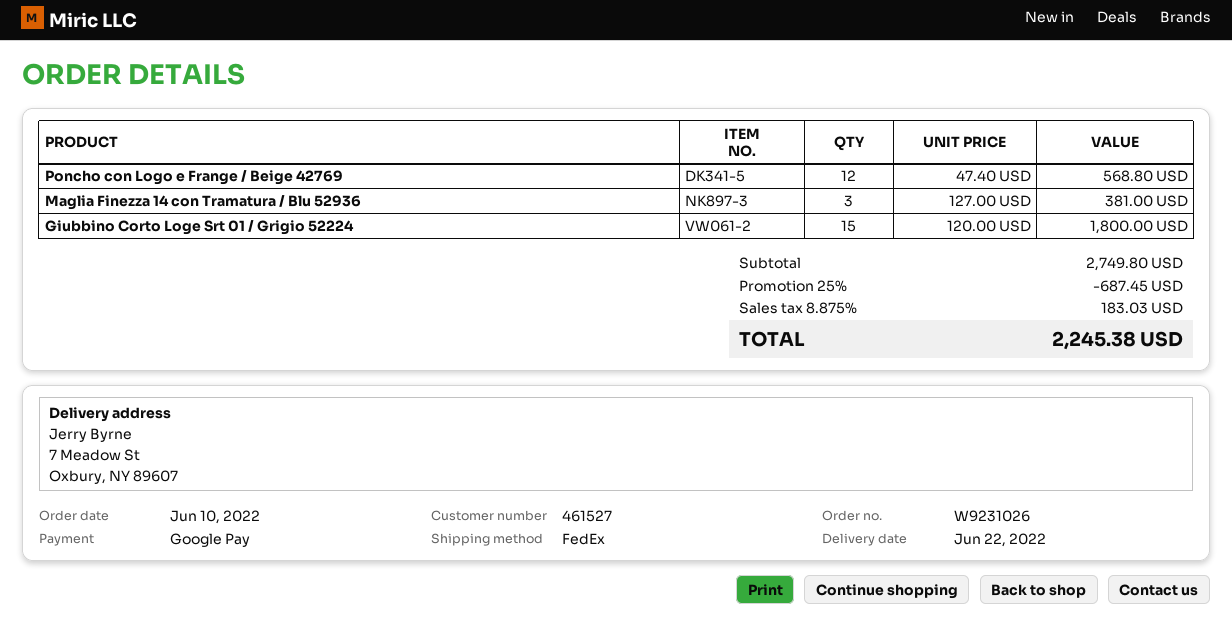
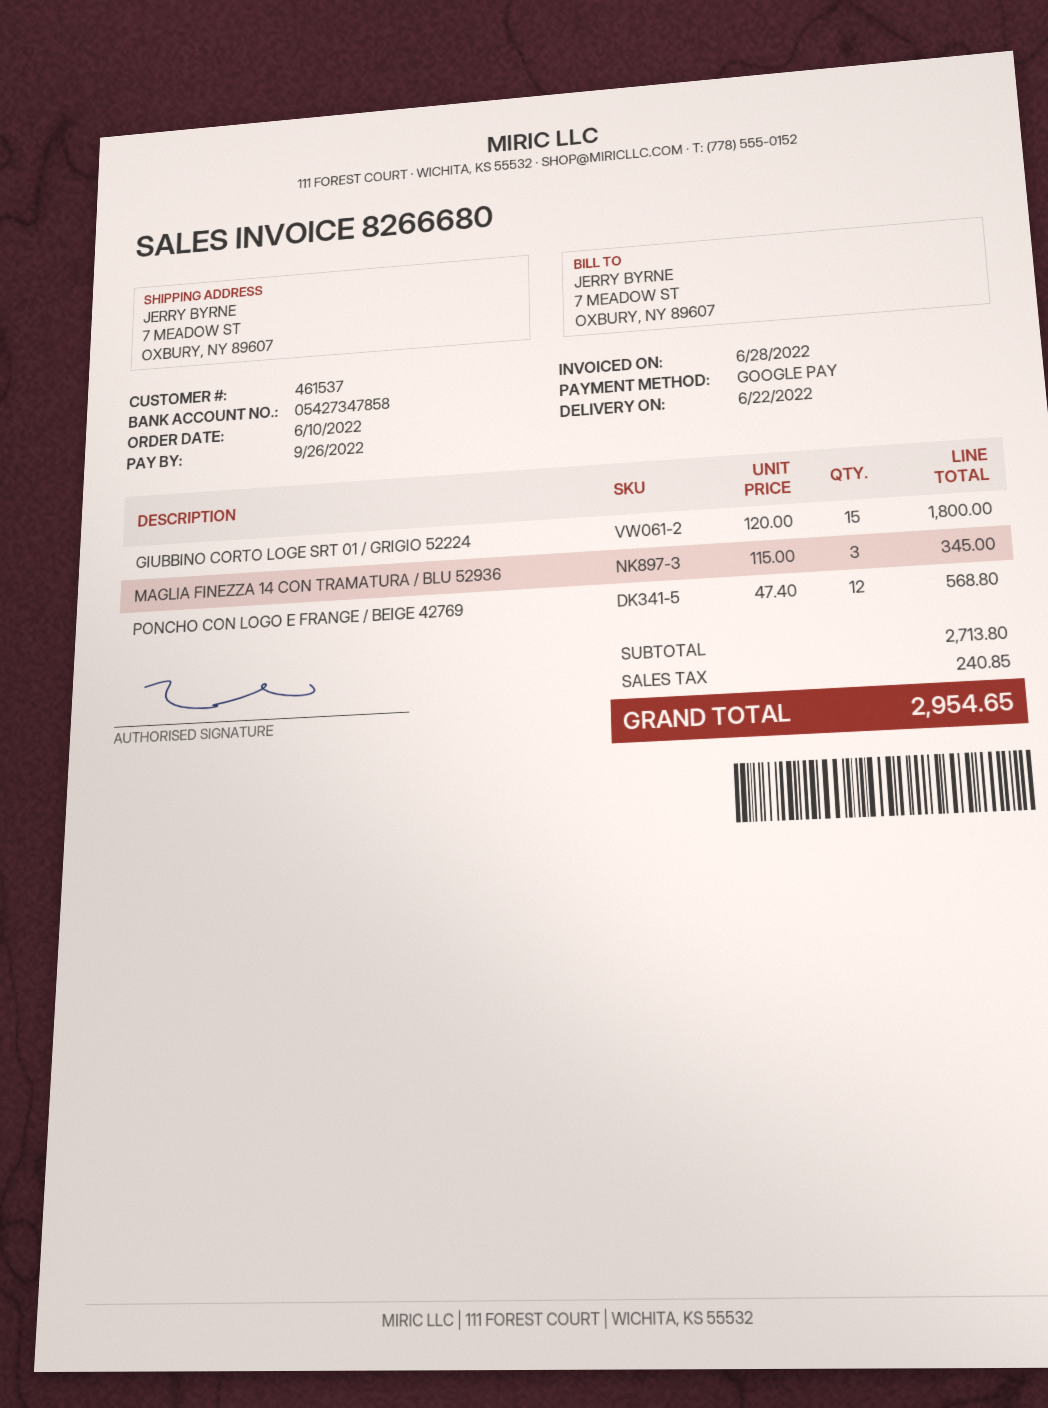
customer number: 461527 -> 461537
Maglia Finezza 14 con Tramatura / Blu 52936: 3 x 127.00 = 381.00 -> 3 x 115.00 = 345.00
subtotal: 2749.80 -> 2713.80
discount: 25% = 687.45 -> none
tax: 183.03 -> 240.85
total: 2245.38 -> 2954.65

